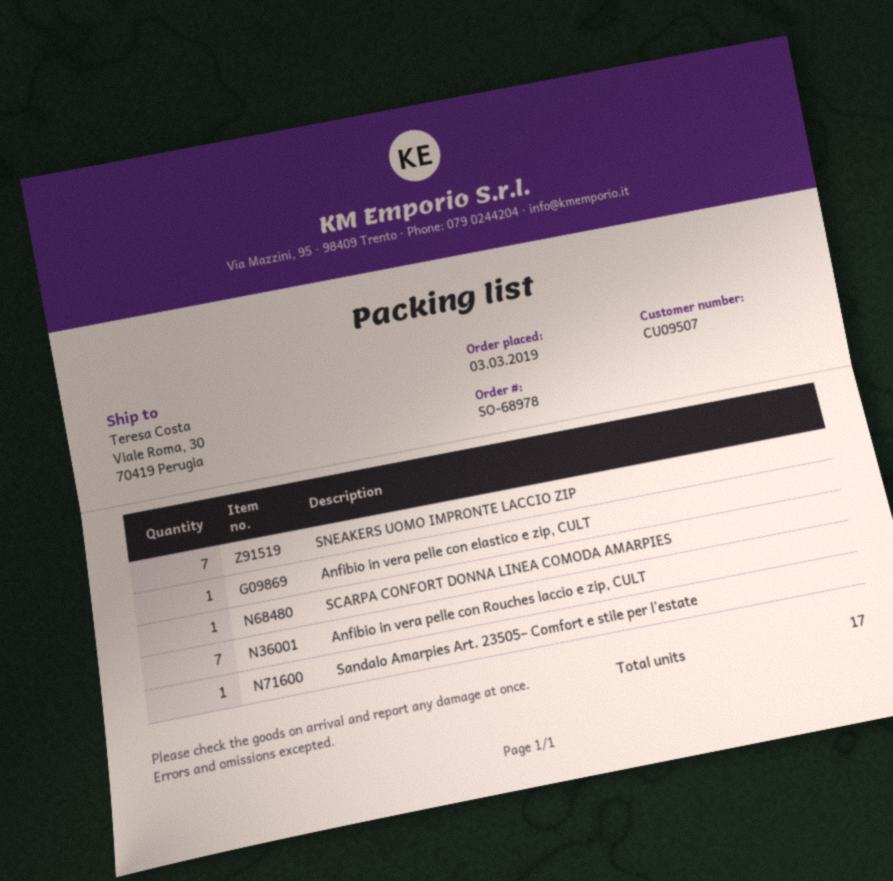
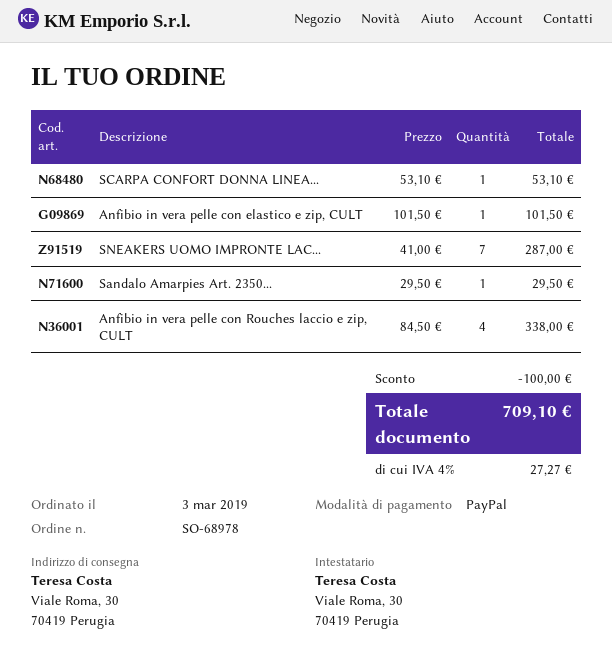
Anfibio in vera pelle con Rouches laccio e zip, CULT: 7 -> 4

